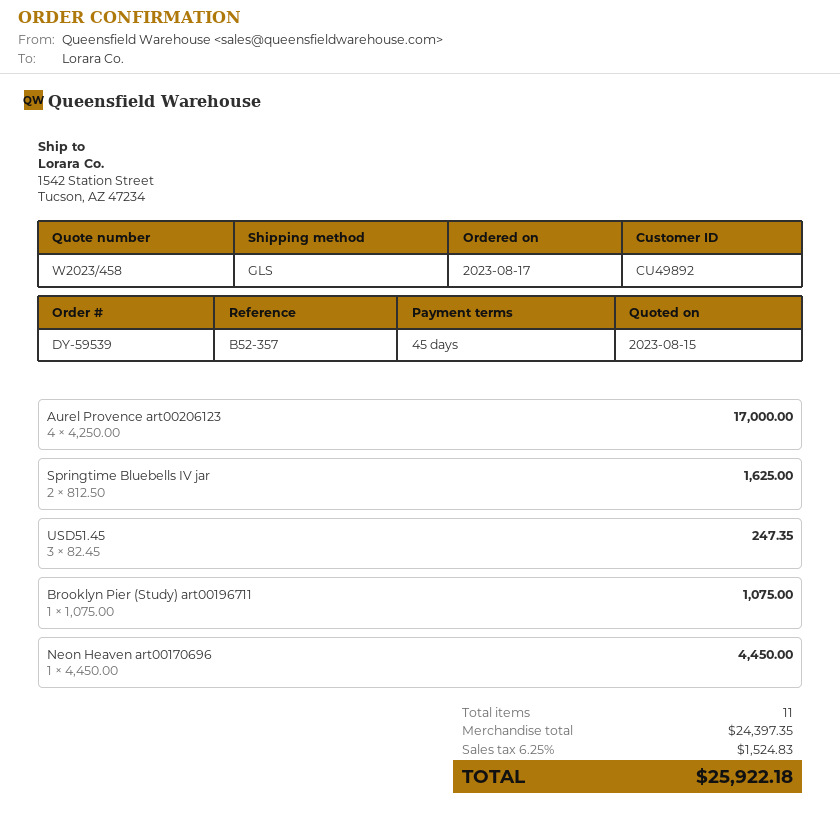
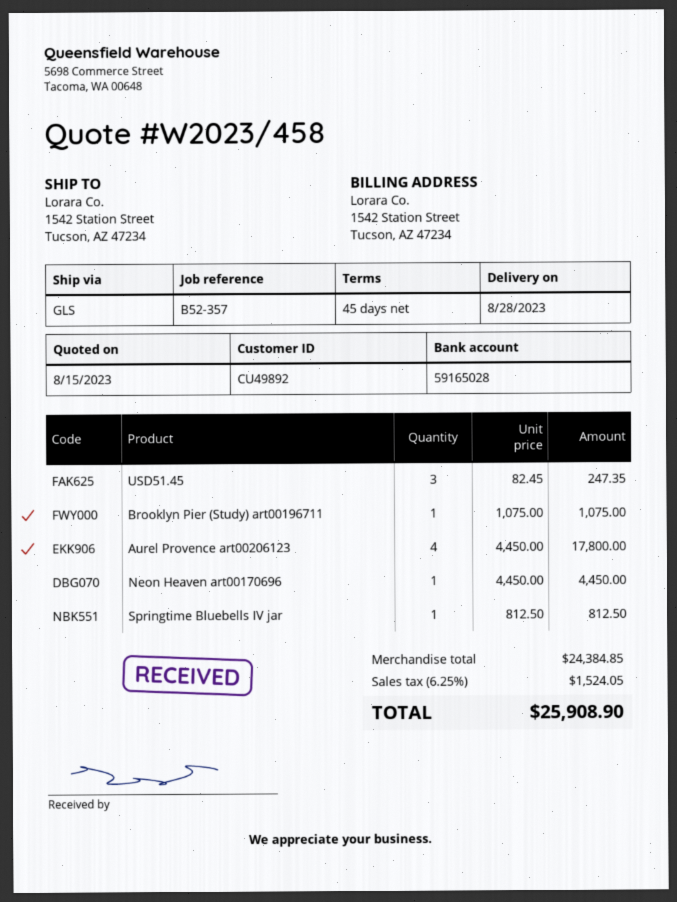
Aurel Provence art00206123: 4 x 4250.00 = 17000.00 -> 4 x 4450.00 = 17800.00
Springtime Bluebells IV jar: 2 x 812.50 = 1625.00 -> 1 x 812.50 = 812.50
subtotal: 24397.35 -> 24384.85
tax: 6.25% = 1524.83 -> 6.25% = 1524.05
total: 25922.18 -> 25908.90

